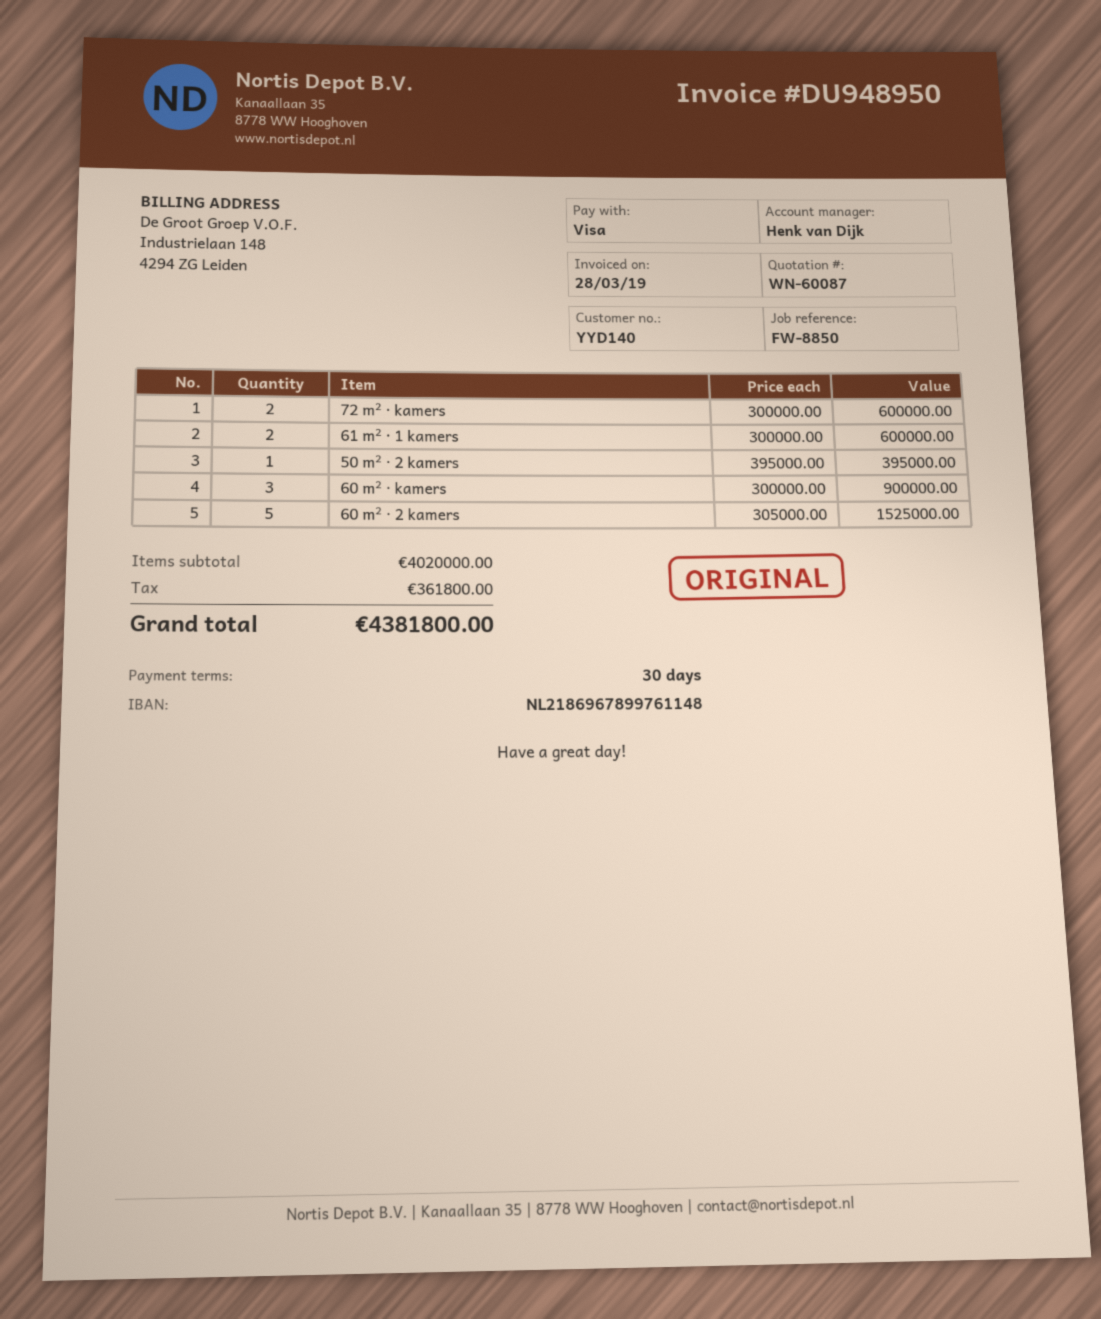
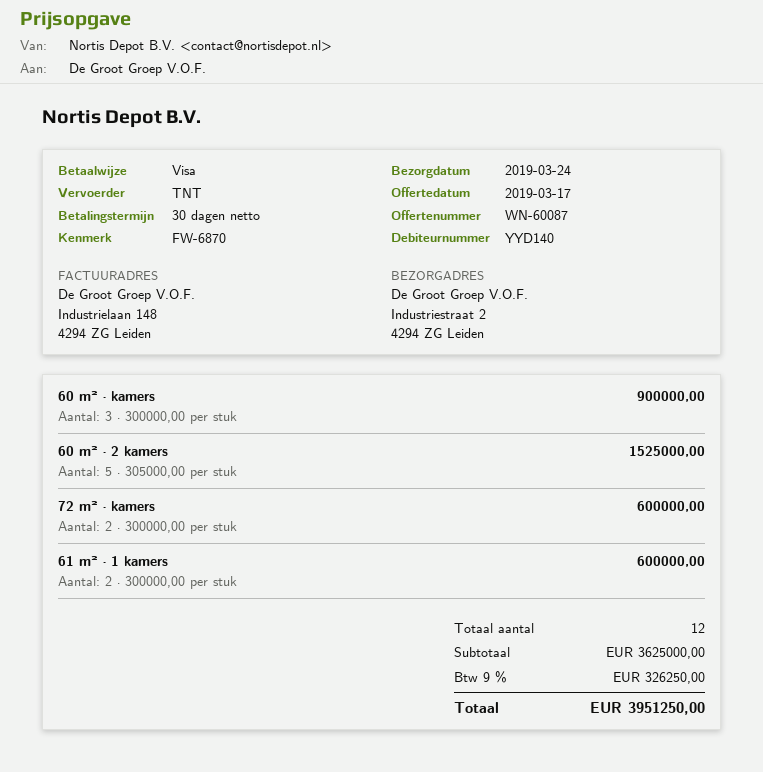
reference: FW-8850 -> FW-6870
50 m² · 2 kamers: 1 x 395000.00 = 395000.00 -> none
subtotal: 4020000.00 -> 3625000.00
tax: 361800.00 -> 326250.00
total: 4381800.00 -> 3951250.00

